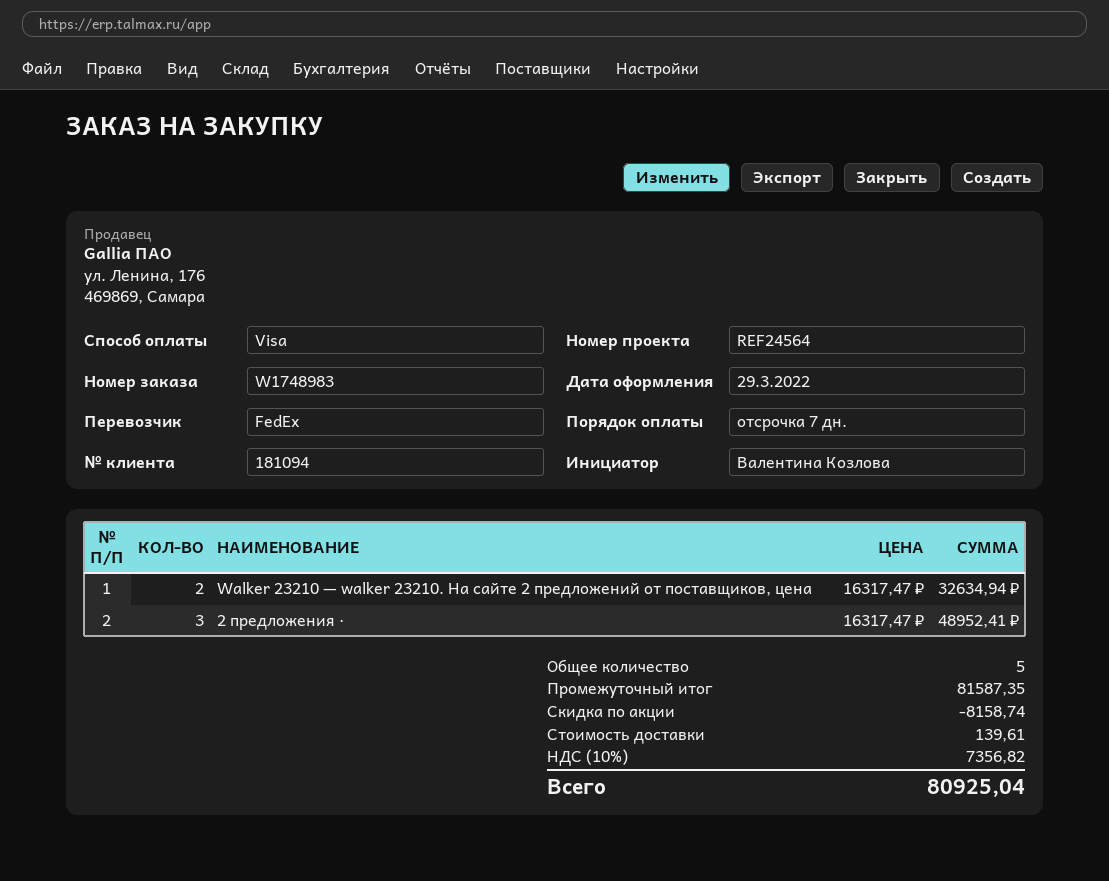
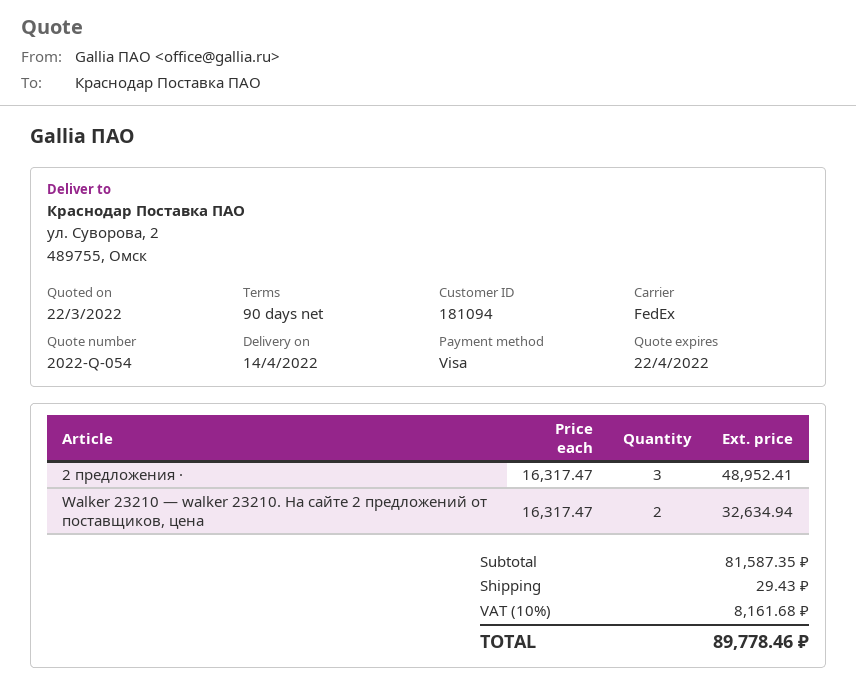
payment terms: 7 days -> 90 days
discount: 8158.74 -> none
shipping: 139.61 -> 29.43
tax: 10% = 7356.82 -> 10% = 8161.68
total: 80925.04 -> 89778.46

